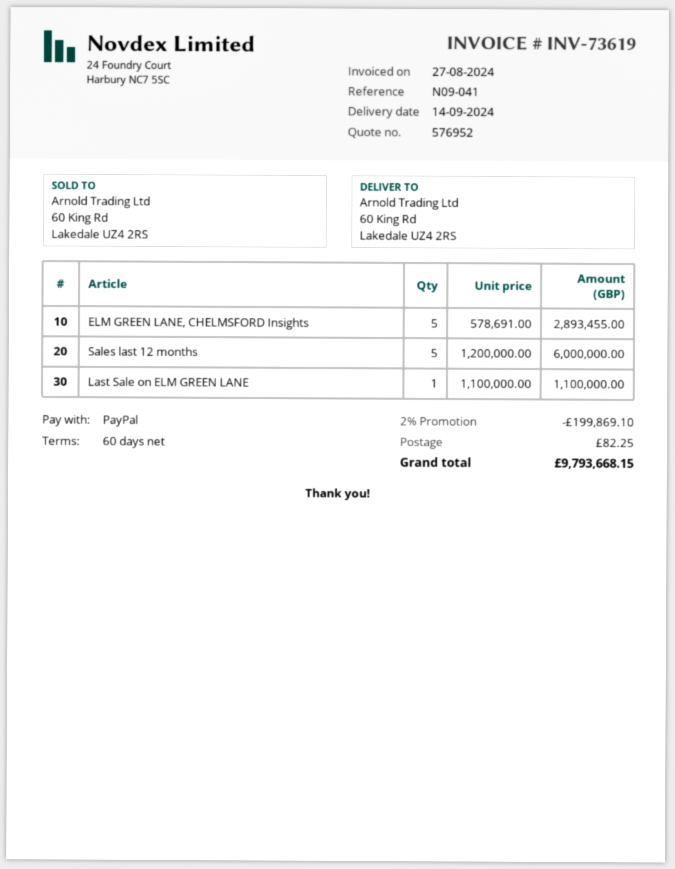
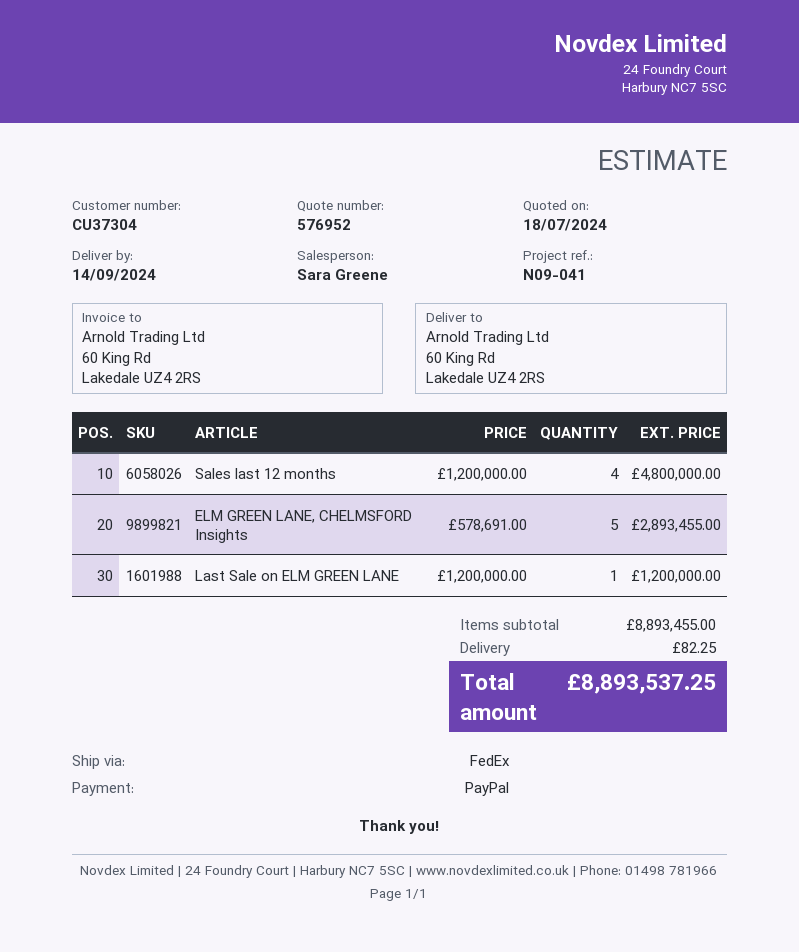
Sales last 12 months: 5 x 1200000.00 = 6000000.00 -> 4 x 1200000.00 = 4800000.00
Last Sale on ELM GREEN LANE: 1 x 1100000.00 = 1100000.00 -> 1 x 1200000.00 = 1200000.00
discount: 2% = 199869.10 -> none
total: 9793668.15 -> 8893537.25

